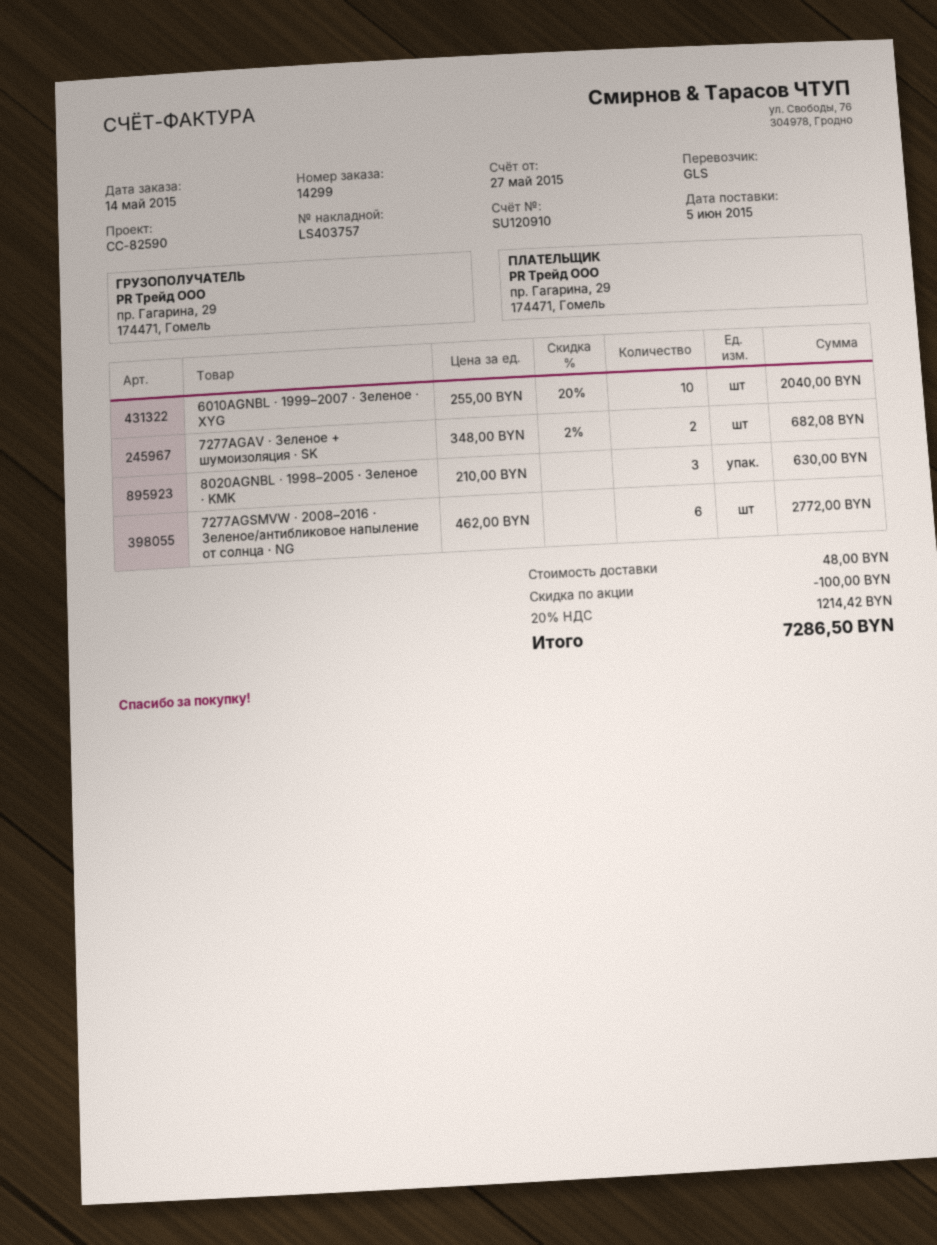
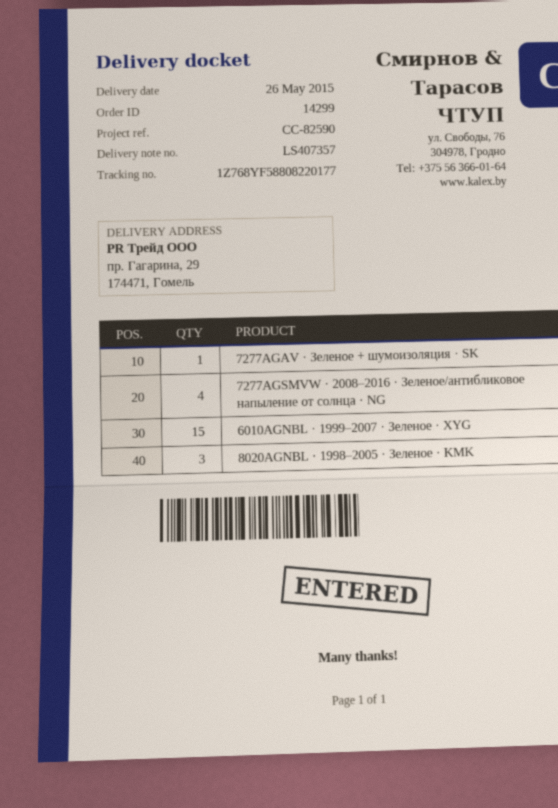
delivery note number: LS403757 -> LS407357
delivery date: 2015-06-05 -> 2015-05-26
6010AGNBL · 1999–2007 · Зеленое · XYG: 10 -> 15
7277AGAV · Зеленое + шумоизоляция · SK: 2 -> 1
7277AGSMVW · 2008–2016 · Зеленое/антибликовое напыление от солнца · NG: 6 -> 4

